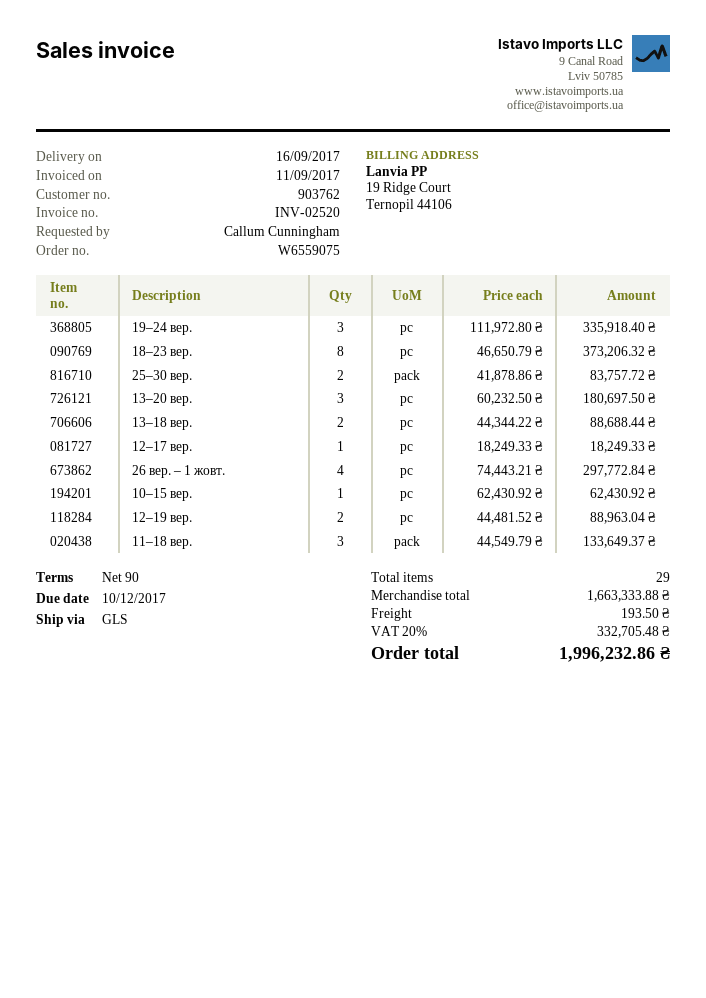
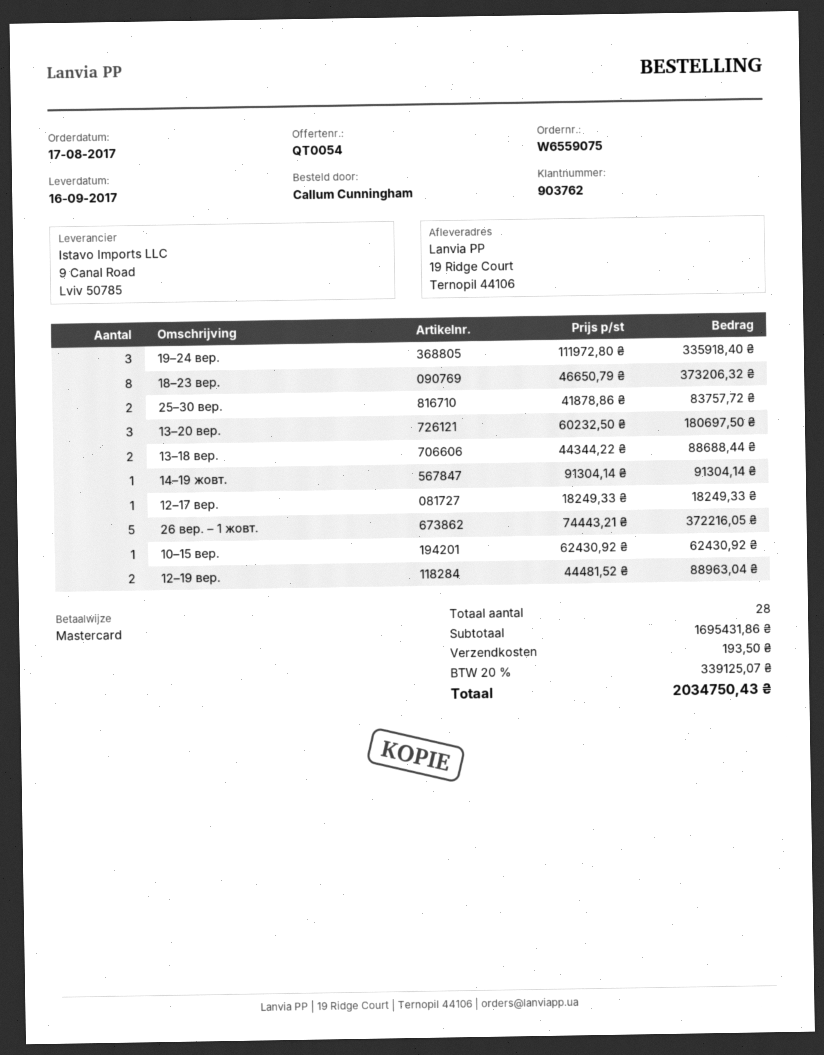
26 вер. – 1 жовт.: 4 x 74443.21 = 297772.84 -> 5 x 74443.21 = 372216.05
11–18 вер.: 3 x 44549.79 = 133649.37 -> none
14–19 жовт.: none -> 1 x 91304.14 = 91304.14
total quantity: 29 -> 28
subtotal: 1663333.88 -> 1695431.86
tax: 20% = 332705.48 -> 20% = 339125.07
total: 1996232.86 -> 2034750.43

